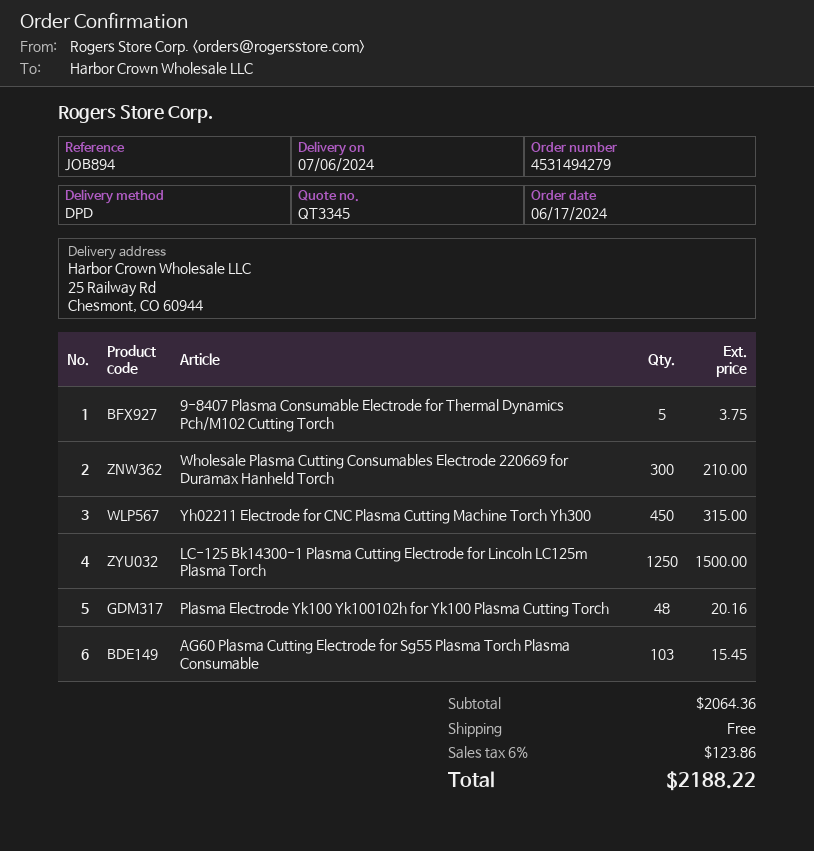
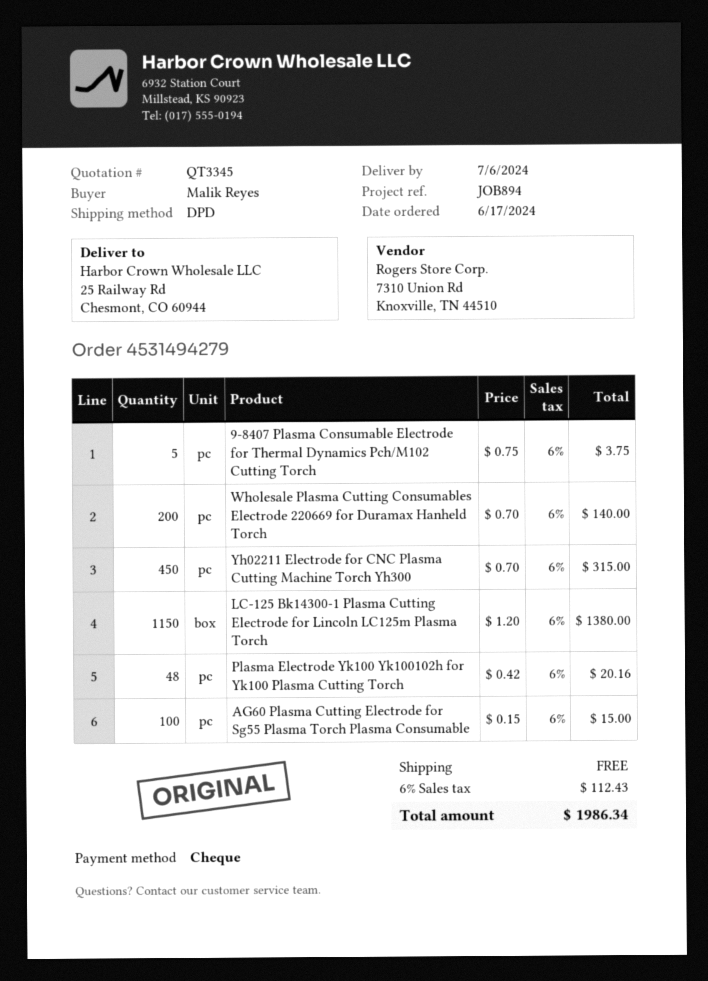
Wholesale Plasma Cutting Consumables Electrode 220669 for Duramax Hanheld Torch: 300 for 210.00 -> 200 for 140.00
LC-125 Bk14300-1 Plasma Cutting Electrode for Lincoln LC125m Plasma Torch: 1250 for 1500.00 -> 1150 for 1380.00
AG60 Plasma Cutting Electrode for Sg55 Plasma Torch Plasma Consumable: 103 for 15.45 -> 100 for 15.00
tax: 6% = 123.86 -> 6% = 112.43
total: 2188.22 -> 1986.34

